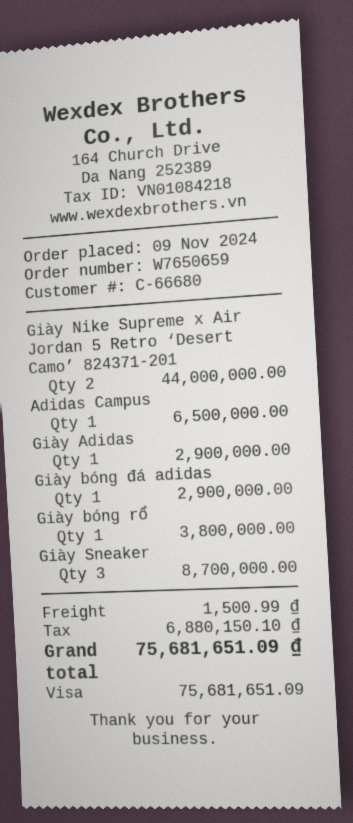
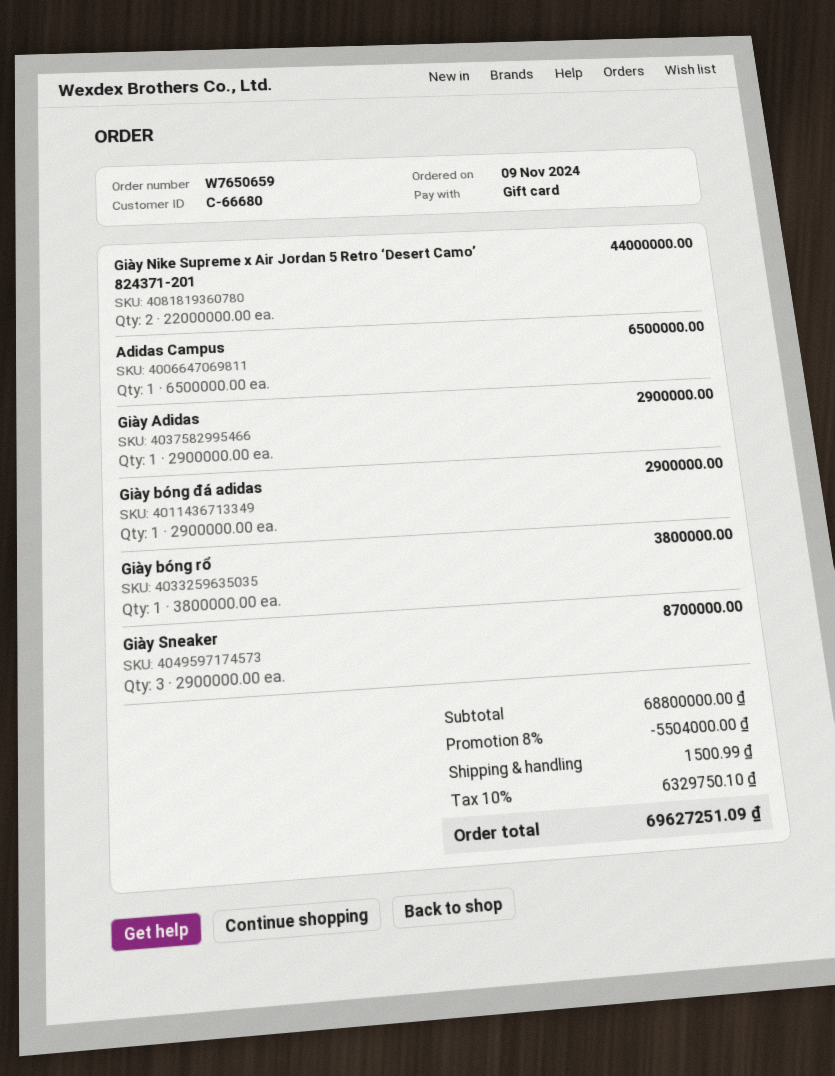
payment method: Visa -> gift card
discount: none -> 8% = 5504000.00
tax: 6880150.10 -> 6329750.10
total: 75681651.09 -> 69627251.09

